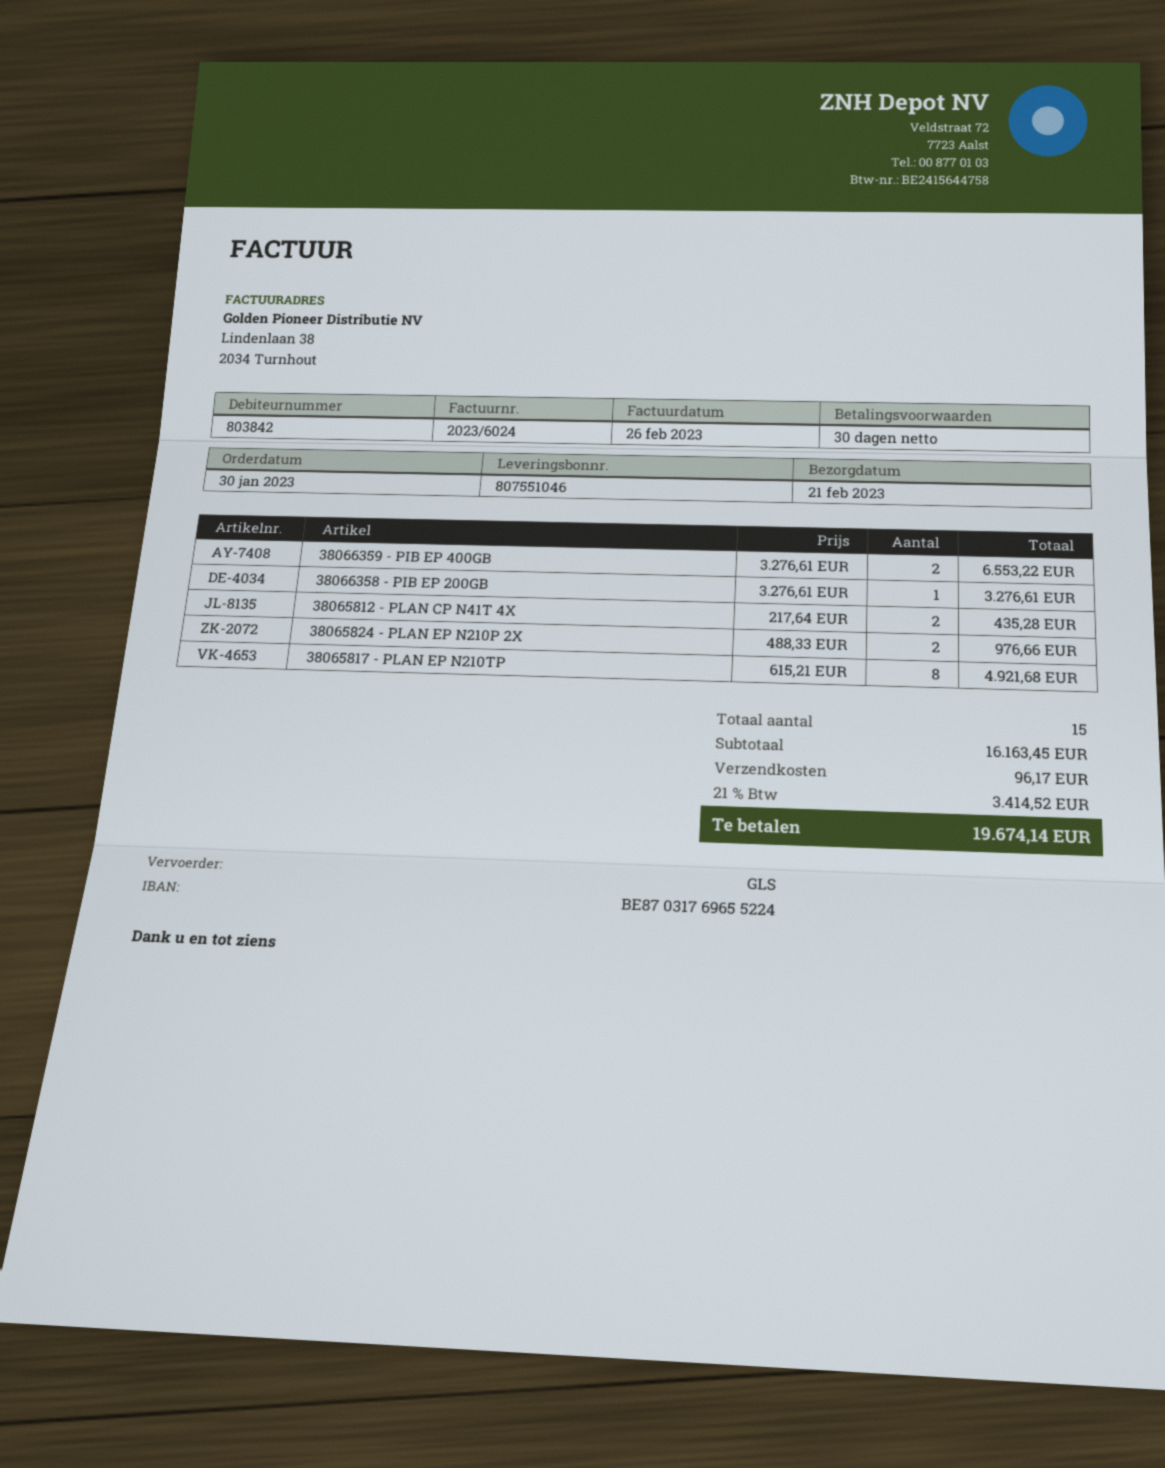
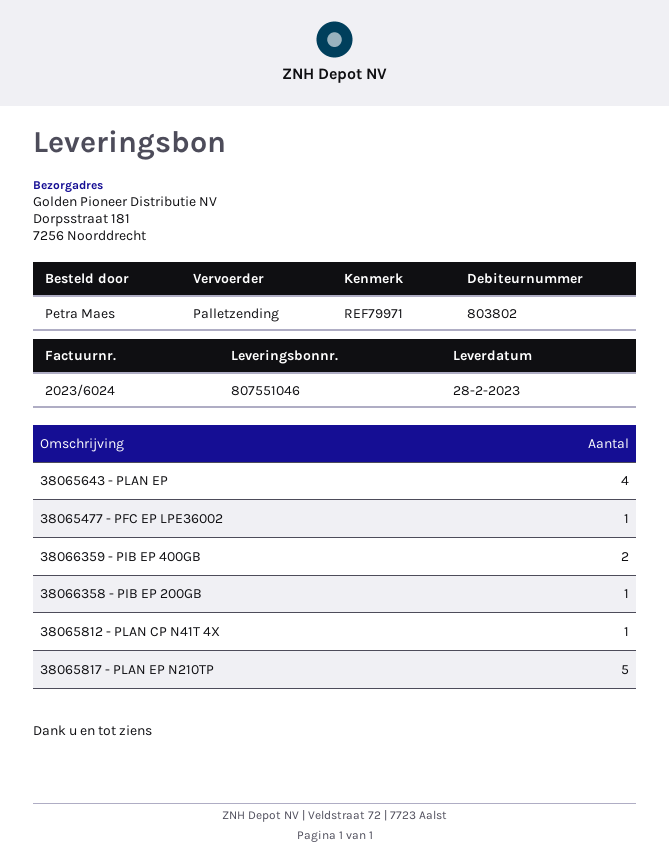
delivery date: 2023-02-21 -> 2023-02-28
customer number: 803842 -> 803802
shipping method: GLS -> pallet freight
38065812 - PLAN CP N41T 4X: 2 -> 1
38065824 - PLAN EP N210P 2X: 2 -> none
38065817 - PLAN EP N210TP: 8 -> 5
38065643 - PLAN EP: none -> 4
38065477 - PFC EP LPE36002: none -> 1

